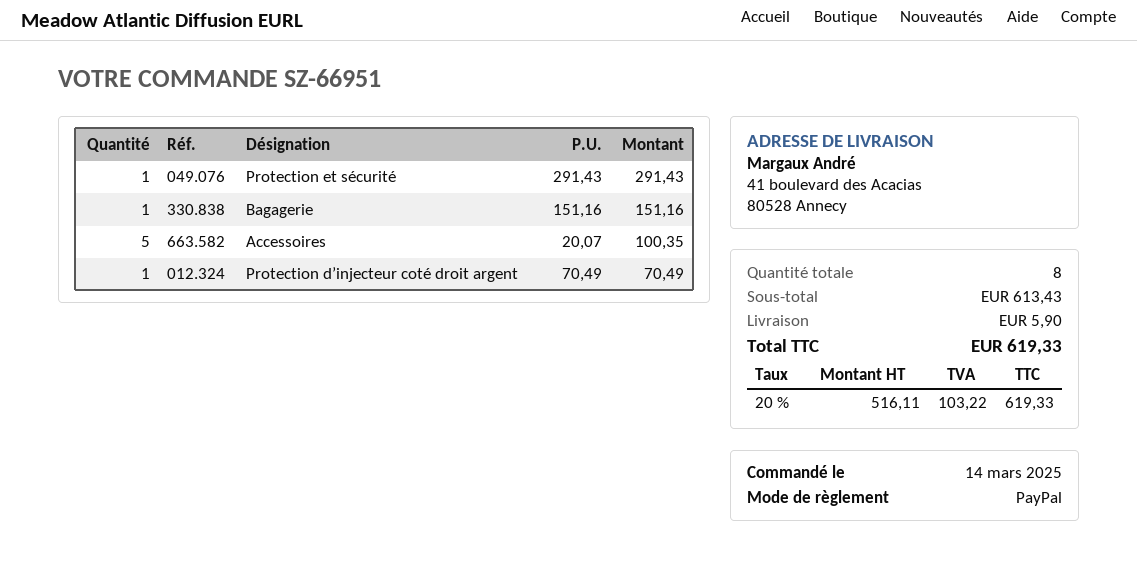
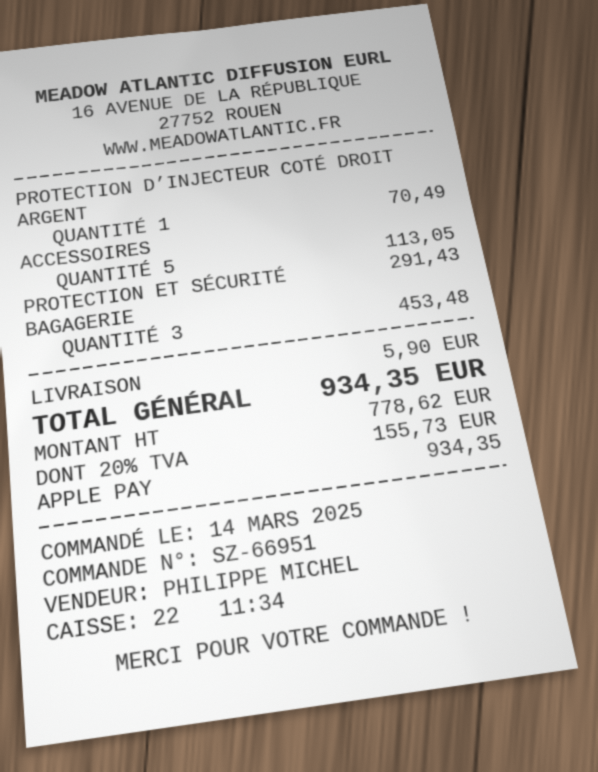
payment method: PayPal -> Apple Pay
Bagagerie: 1 for 151.16 -> 3 for 453.48
Accessoires: 5 for 100.35 -> 5 for 113.05
net: 516.11 -> 778.62
tax: 20% = 103.22 -> 20% = 155.73
total: 619.33 -> 934.35

